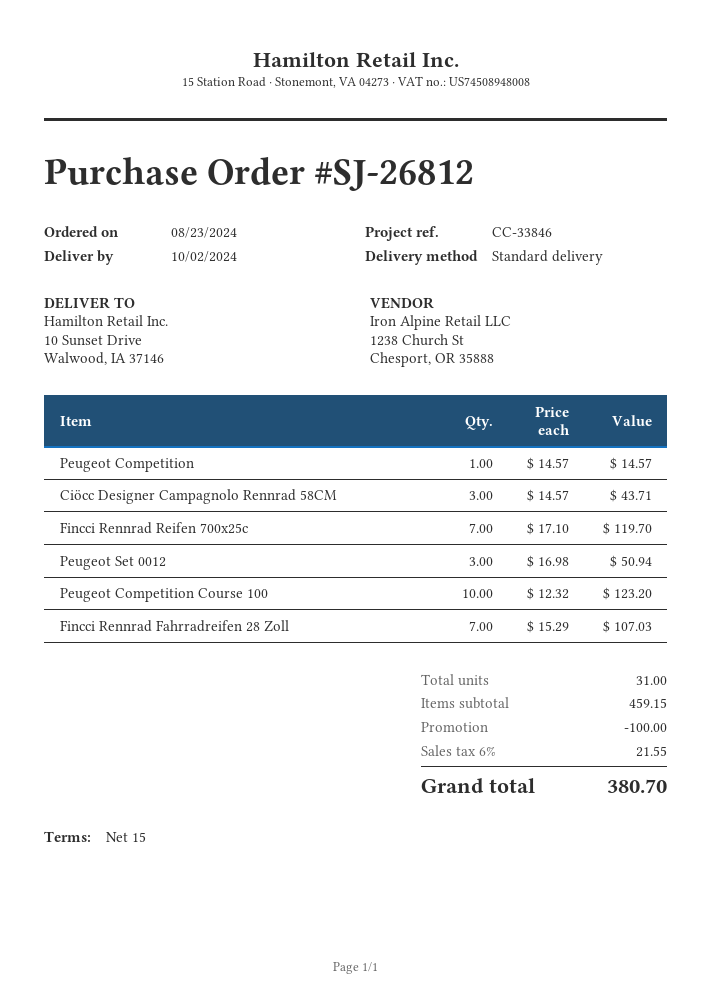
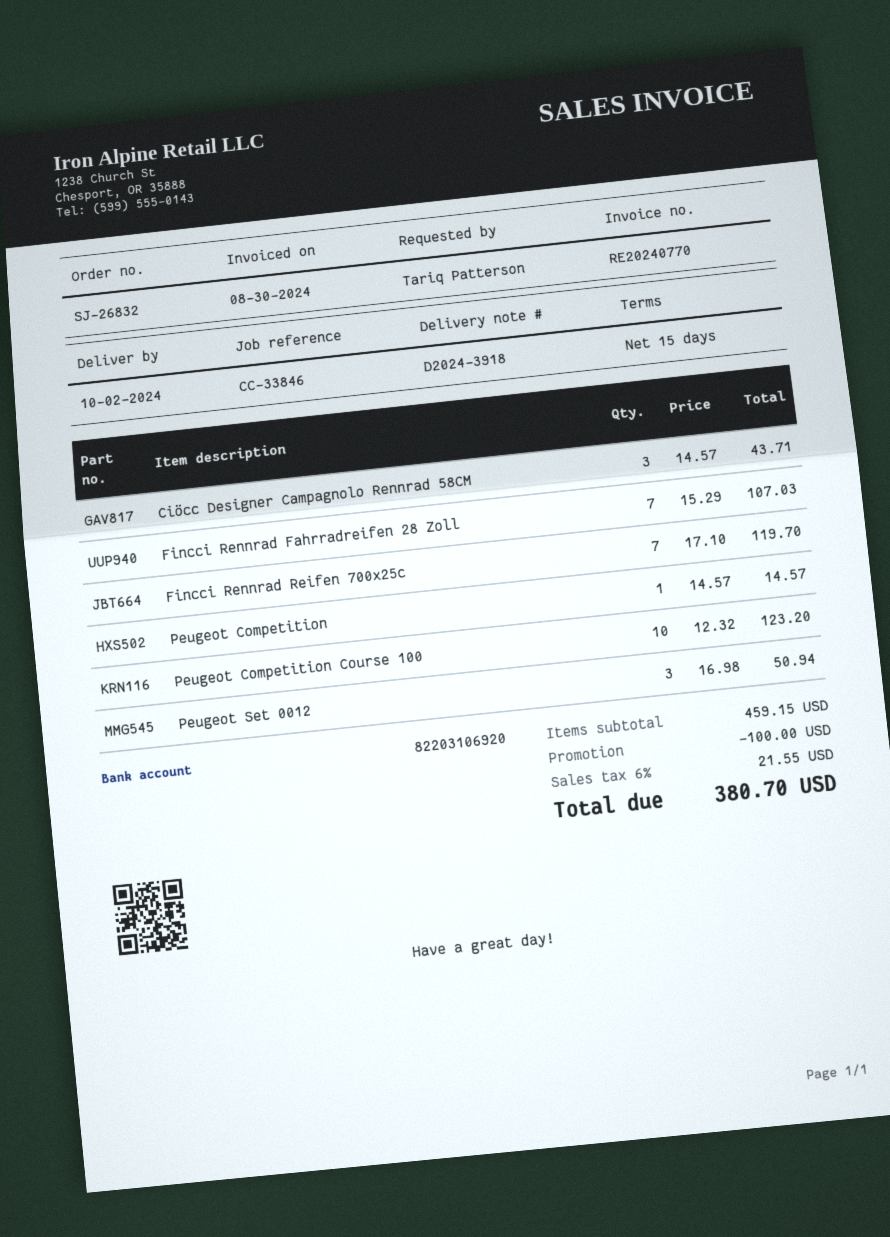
order number: SJ-26812 -> SJ-26832

